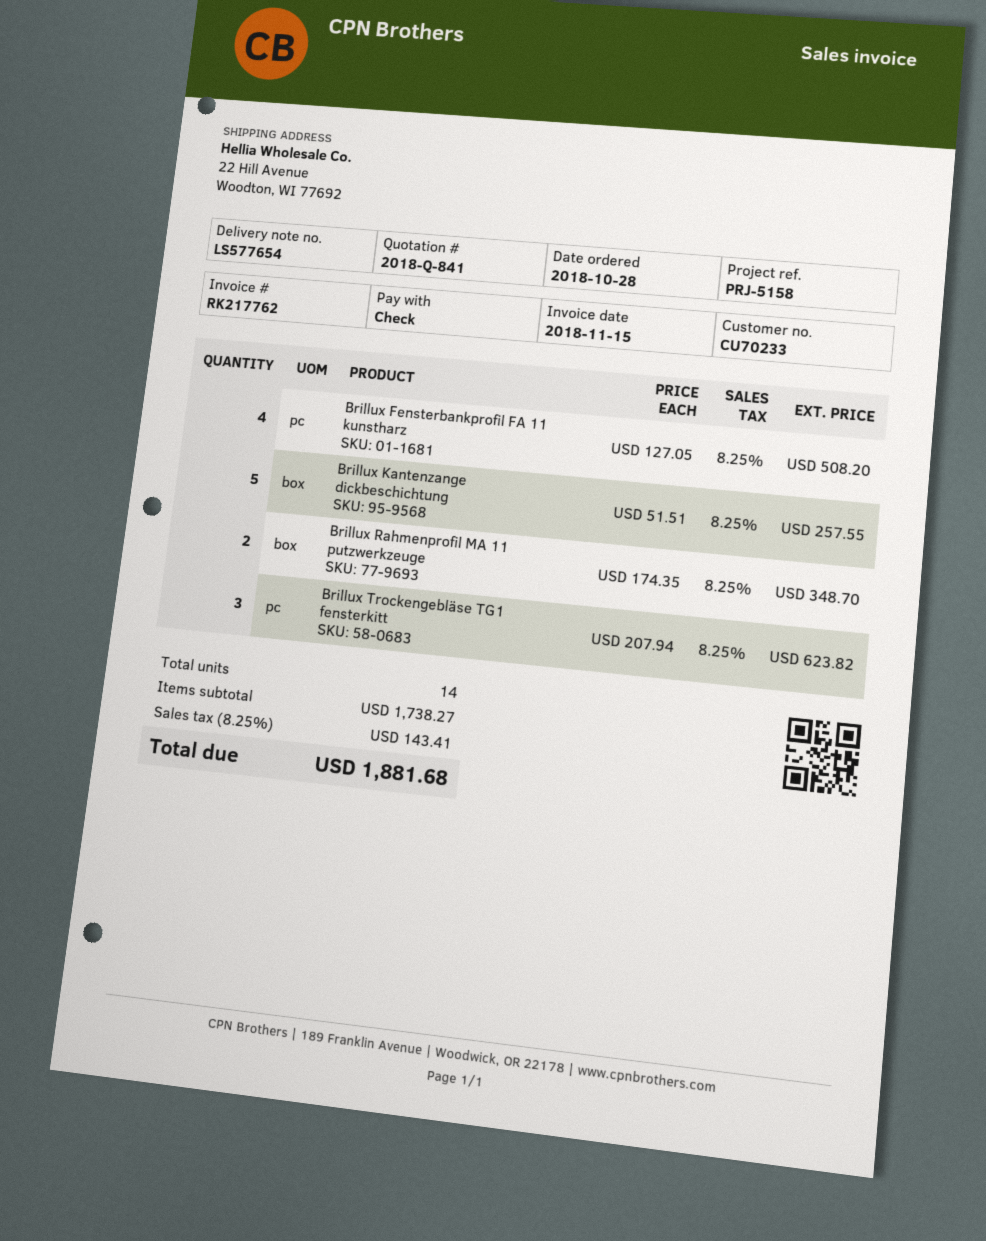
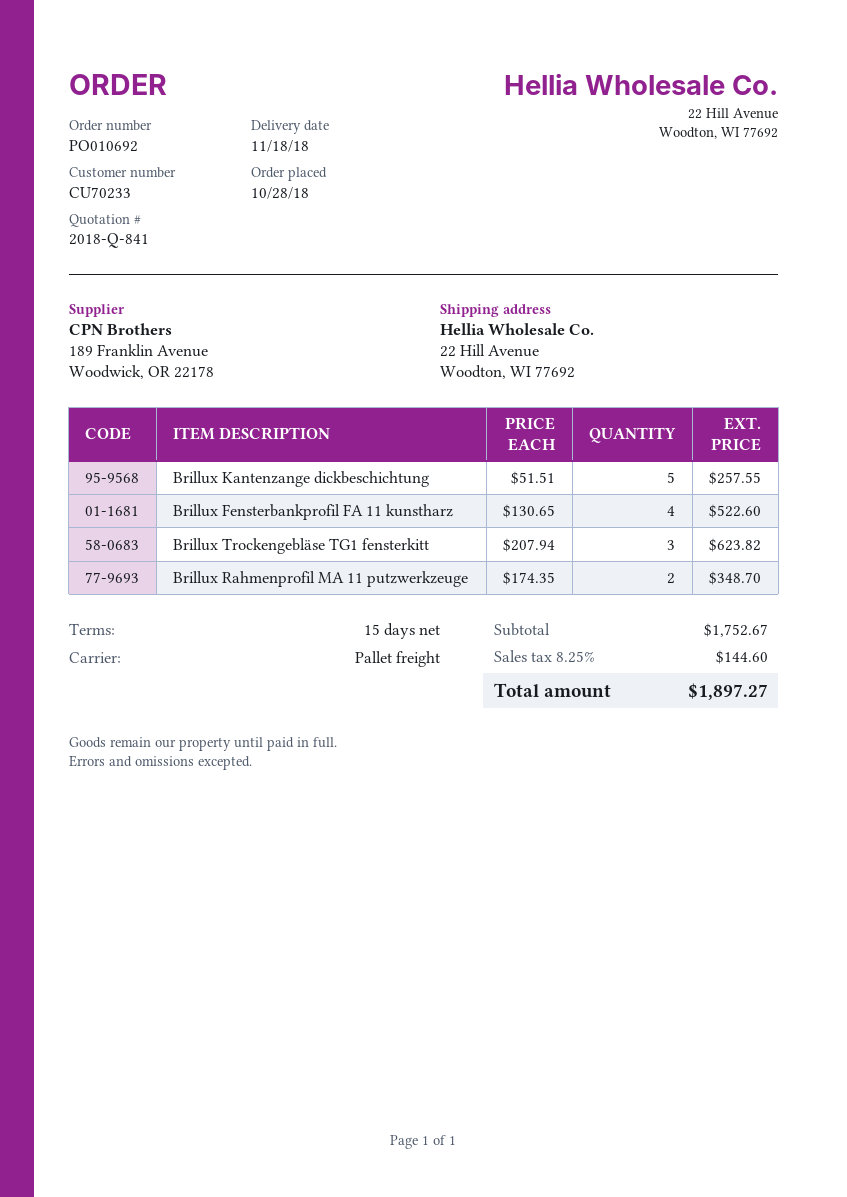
Brillux Fensterbankprofil FA 11 kunstharz: 4 x 127.05 = 508.20 -> 4 x 130.65 = 522.60
subtotal: 1738.27 -> 1752.67
tax: 8.25% = 143.41 -> 8.25% = 144.60
total: 1881.68 -> 1897.27

